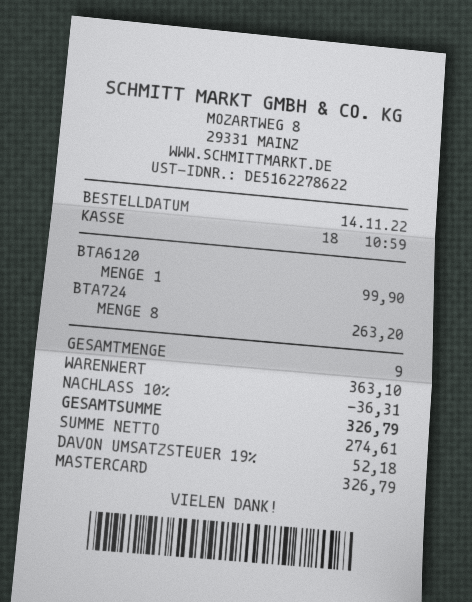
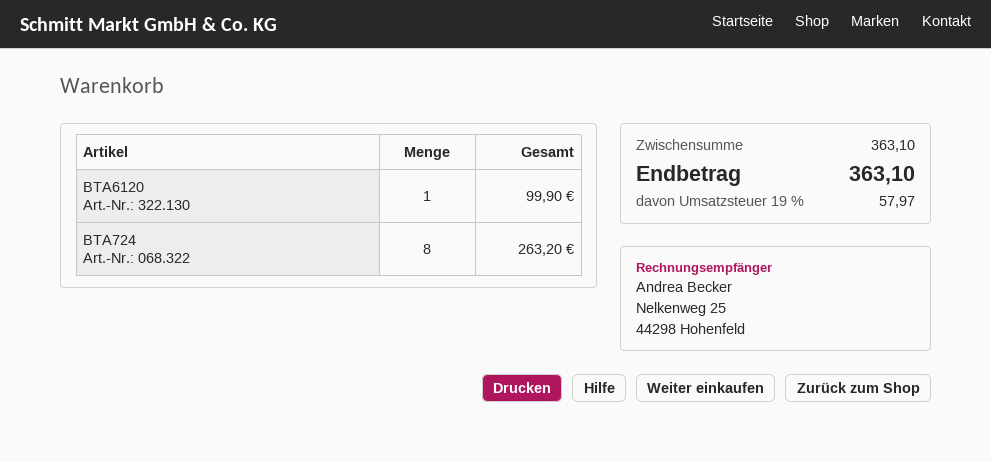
discount: 10% = 36.31 -> none
tax: 19% = 52.18 -> 19% = 57.97
total: 326.79 -> 363.10

